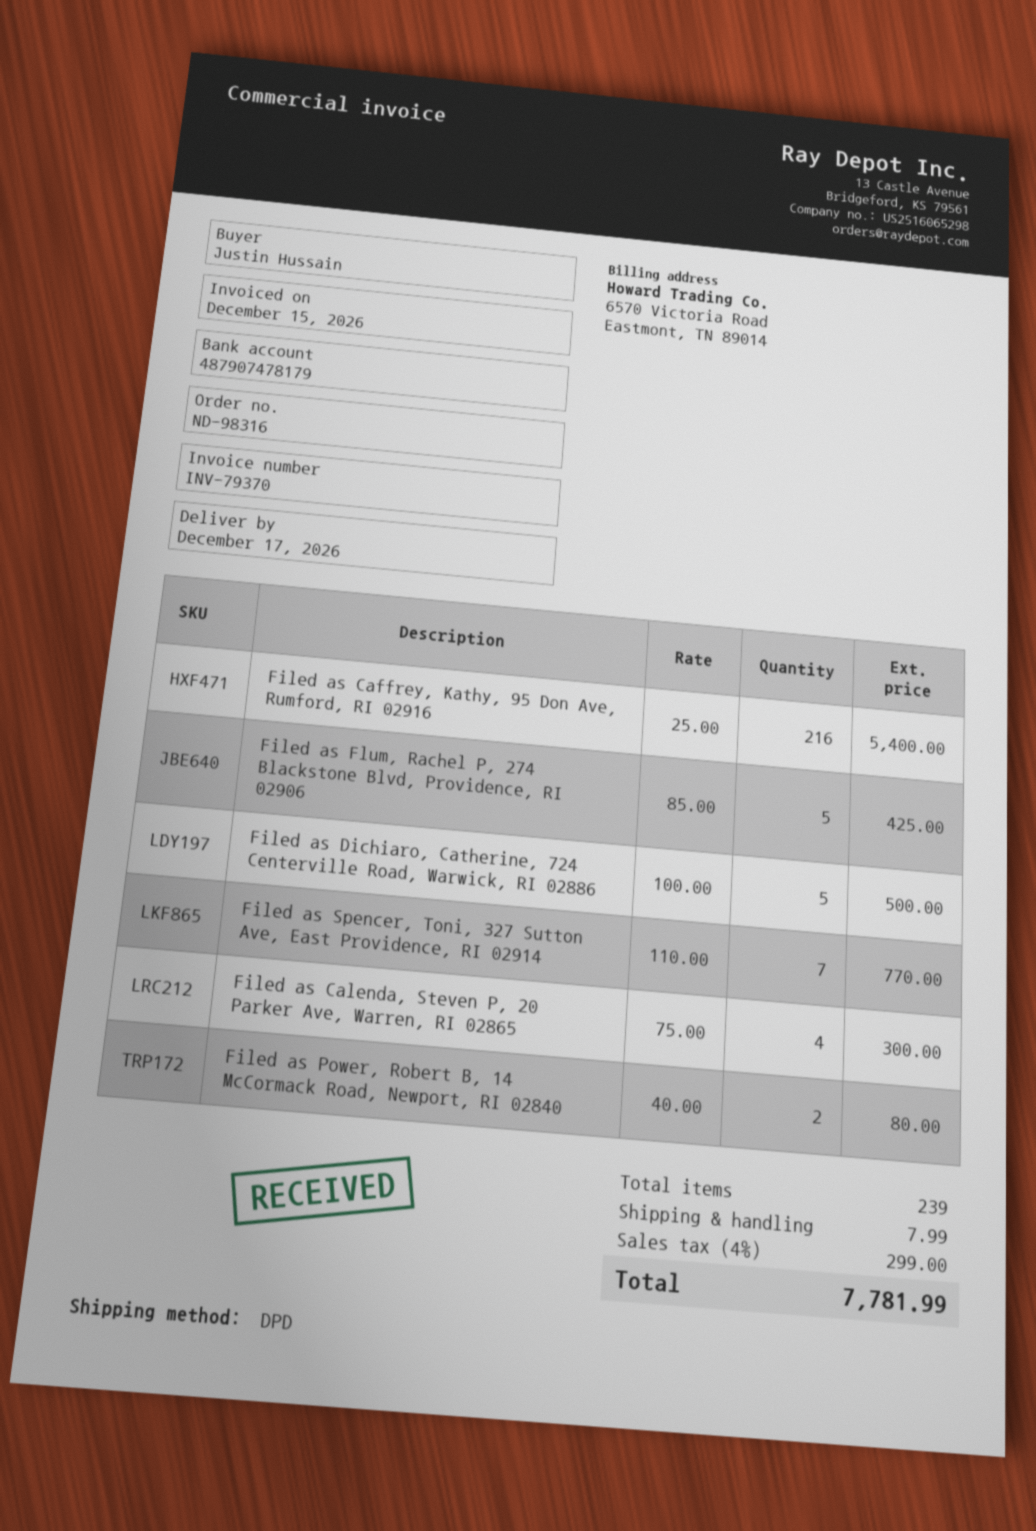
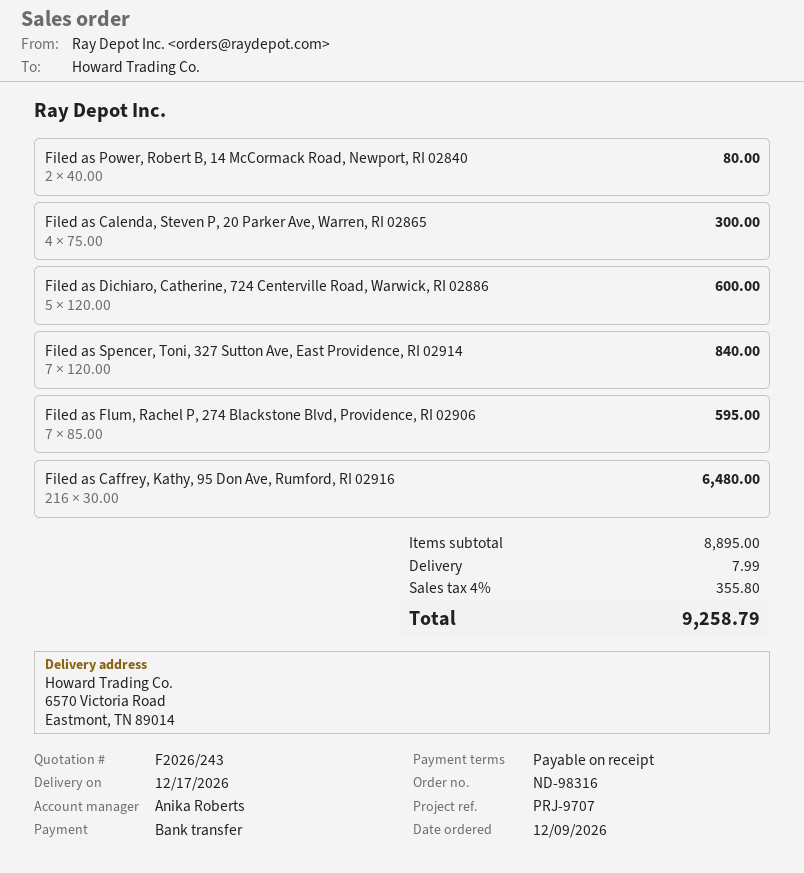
Filed as Caffrey, Kathy, 95 Don Ave, Rumford, RI 02916: 216 x 25.00 = 5400.00 -> 216 x 30.00 = 6480.00
Filed as Flum, Rachel P, 274 Blackstone Blvd, Providence, RI 02906: 5 x 85.00 = 425.00 -> 7 x 85.00 = 595.00
Filed as Dichiaro, Catherine, 724 Centerville Road, Warwick, RI 02886: 5 x 100.00 = 500.00 -> 5 x 120.00 = 600.00
Filed as Spencer, Toni, 327 Sutton Ave, East Providence, RI 02914: 7 x 110.00 = 770.00 -> 7 x 120.00 = 840.00
tax: 4% = 299.00 -> 4% = 355.80
total: 7781.99 -> 9258.79

